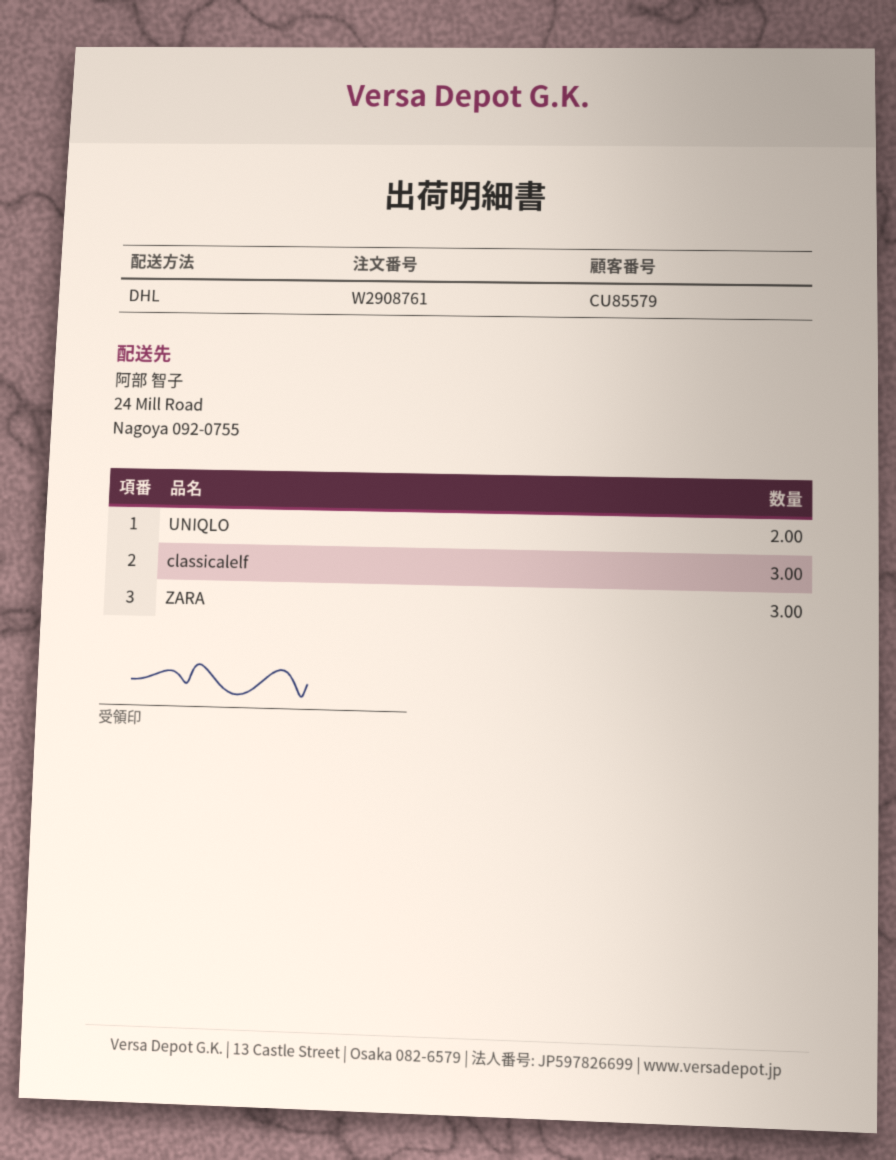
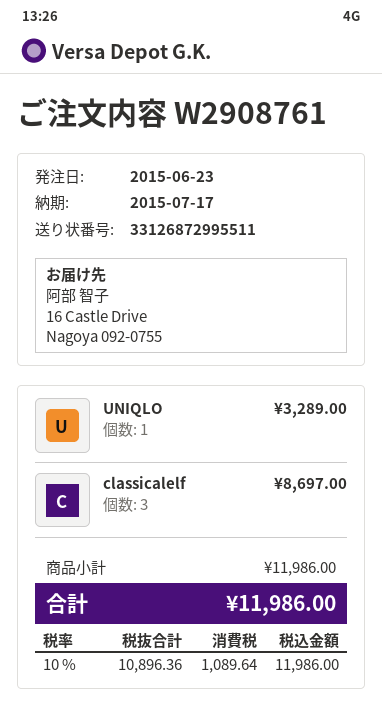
ship to: 24 Mill Road, Nagoya 092-0755 -> 16 Castle Drive, Nagoya 092-0755
UNIQLO: 2 -> 1
ZARA: 3 -> none

